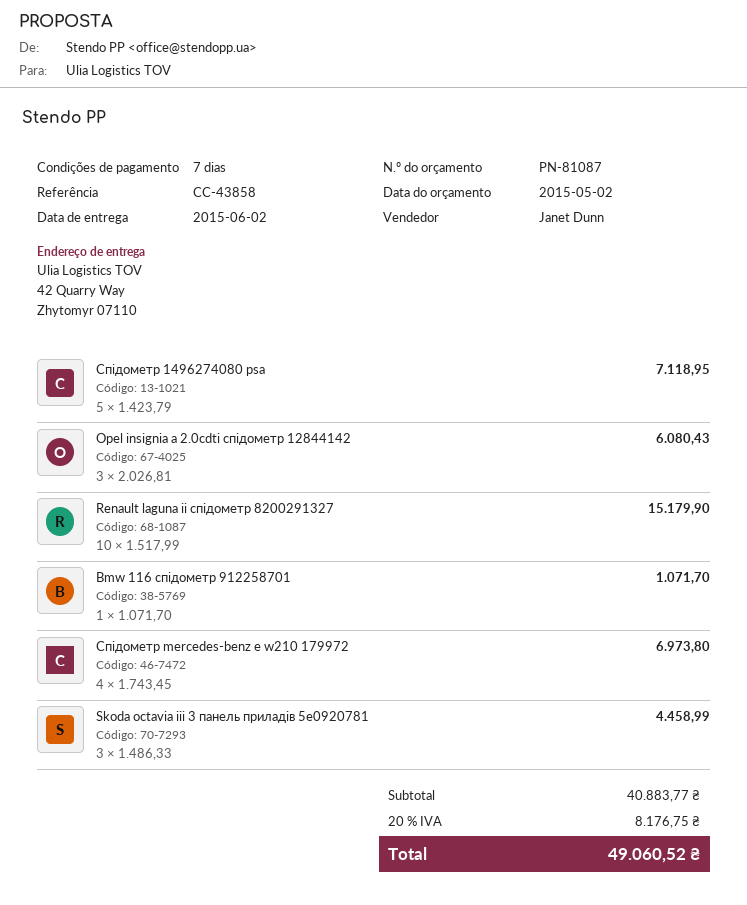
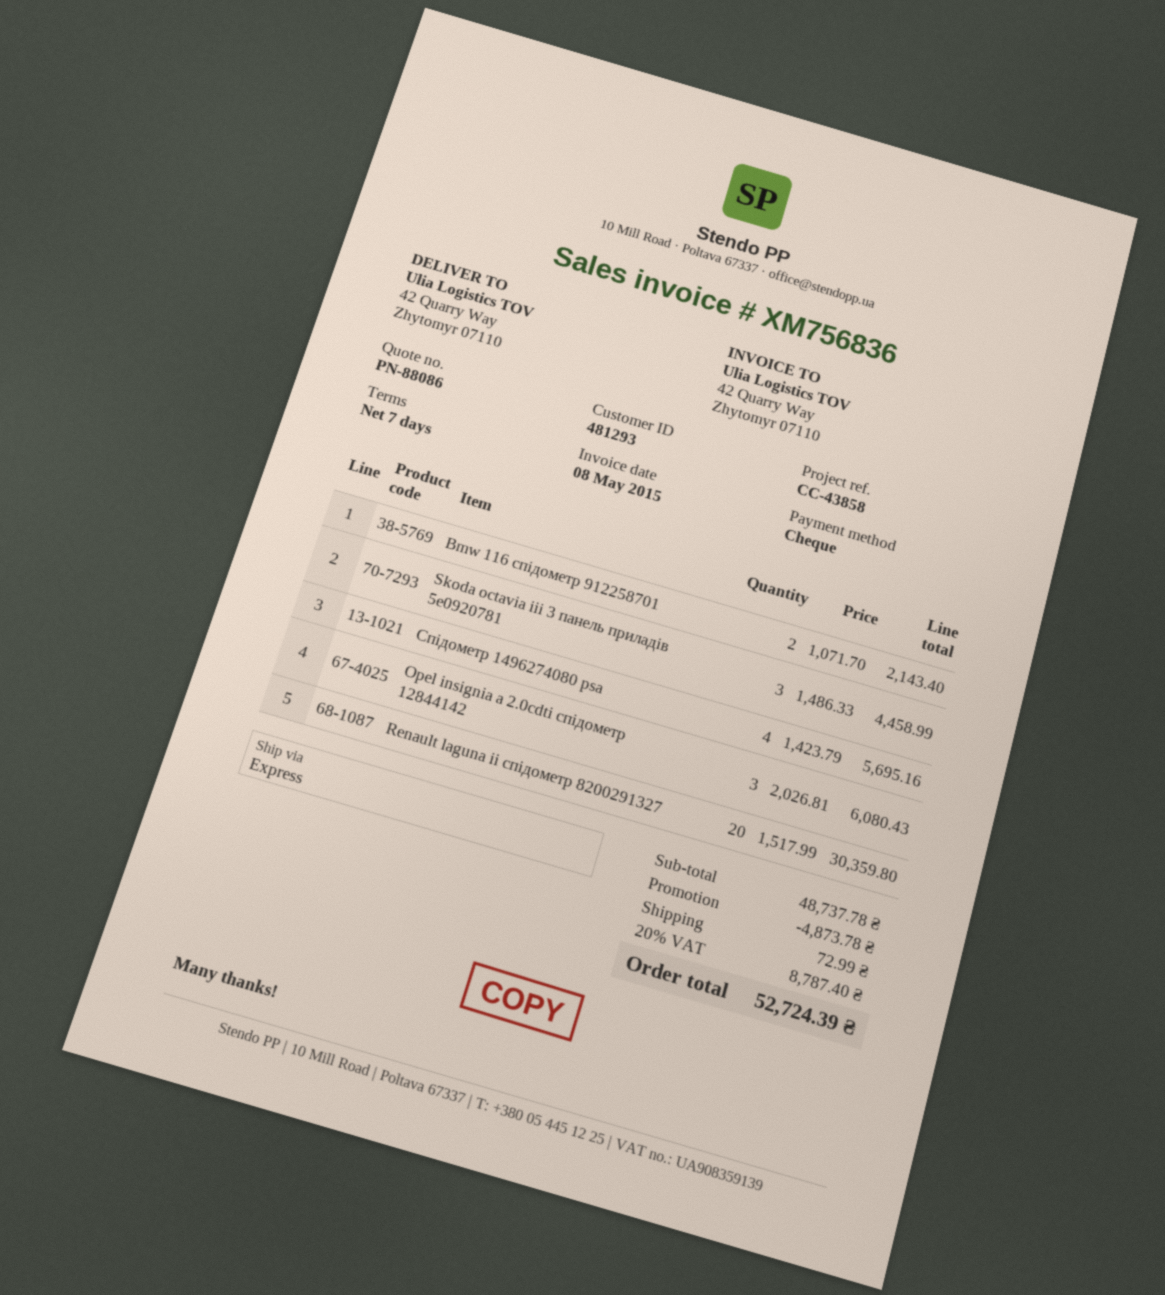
quote number: PN-81087 -> PN-88086
Спідометр 1496274080 psa: 5 x 1423.79 = 7118.95 -> 4 x 1423.79 = 5695.16
Renault laguna ii спідометр 8200291327: 10 x 1517.99 = 15179.90 -> 20 x 1517.99 = 30359.80
Bmw 116 спідометр 912258701: 1 x 1071.70 = 1071.70 -> 2 x 1071.70 = 2143.40
Спідометр mercedes-benz e w210 179972: 4 x 1743.45 = 6973.80 -> none
subtotal: 40883.77 -> 48737.78
discount: none -> 4873.78
shipping: none -> 72.99
tax: 20% = 8176.75 -> 20% = 8787.40
total: 49060.52 -> 52724.39

